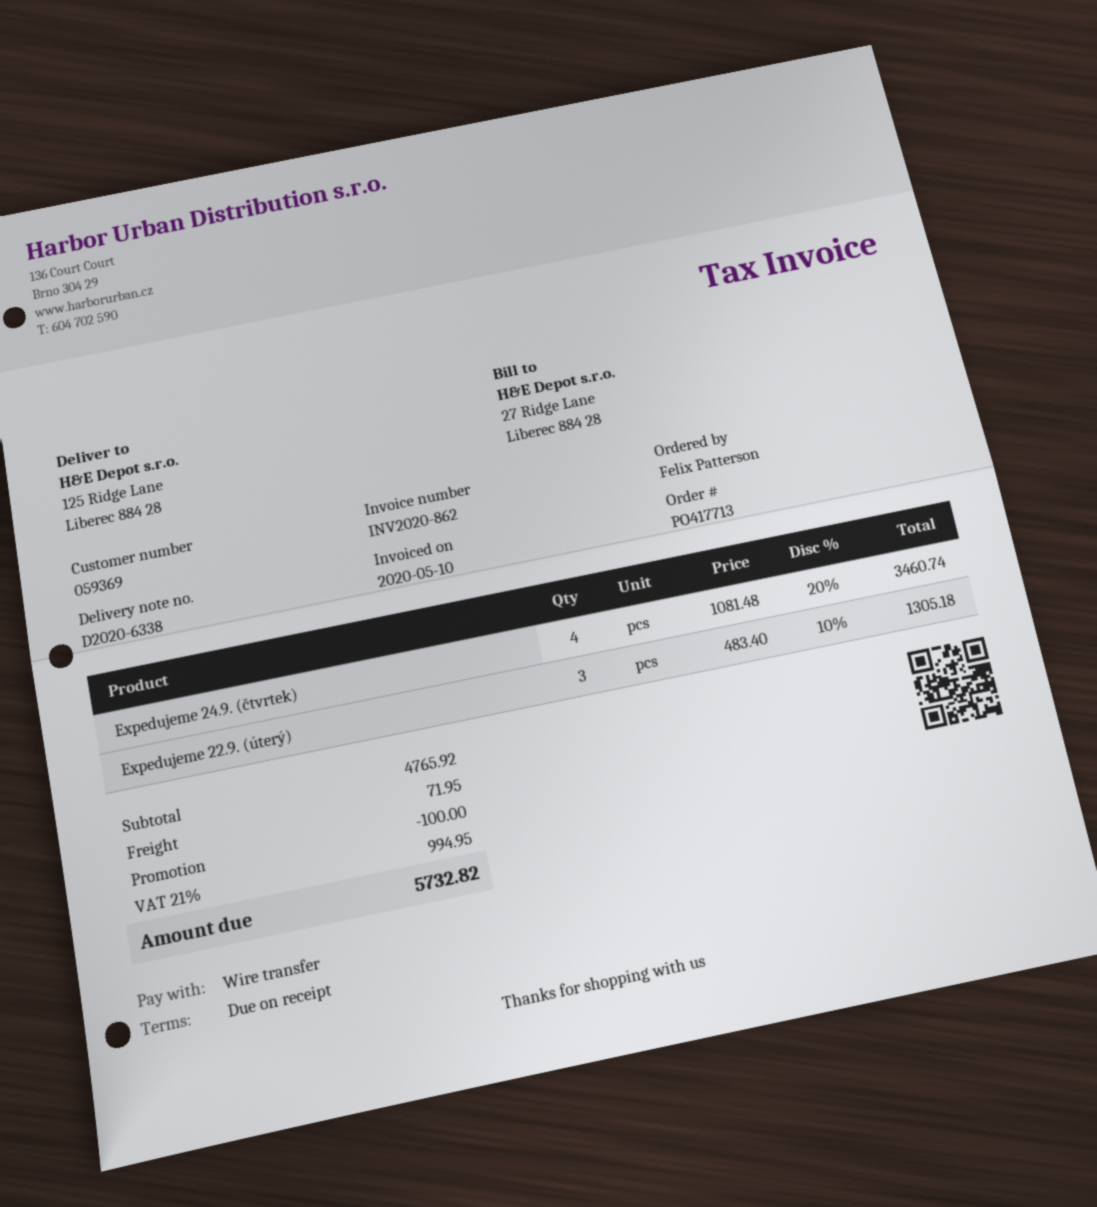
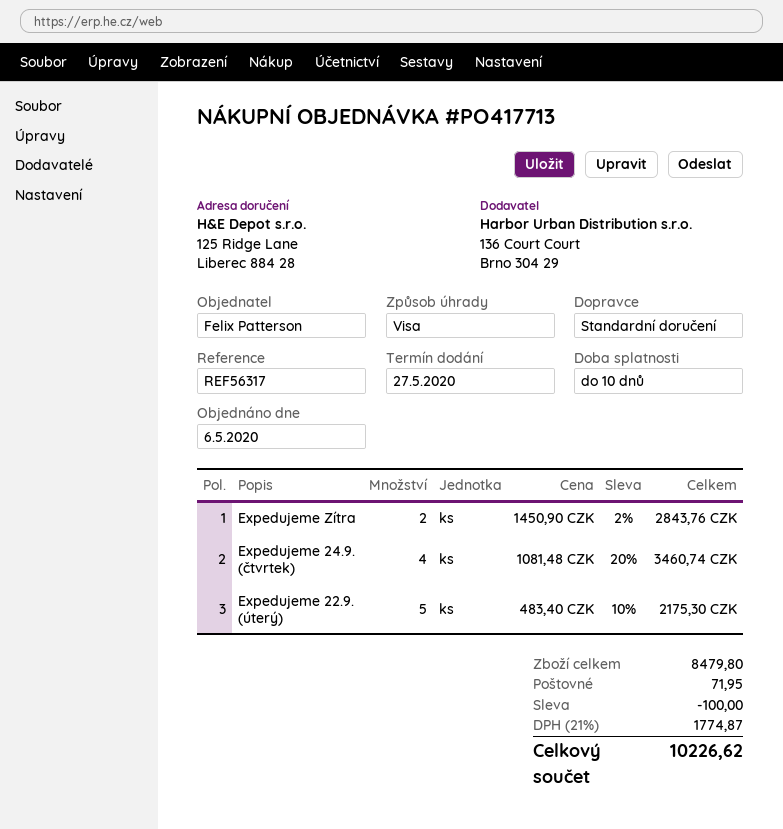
payment terms: on receipt -> 10 days
payment method: bank transfer -> Visa
Expedujeme 22.9. (úterý): 3 x 483.40 - 10% = 1305.18 -> 5 x 483.40 - 10% = 2175.30
Expedujeme Zítra: none -> 2 x 1450.90 - 2% = 2843.76
subtotal: 4765.92 -> 8479.80
tax: 21% = 994.95 -> 21% = 1774.87
total: 5732.82 -> 10226.62

